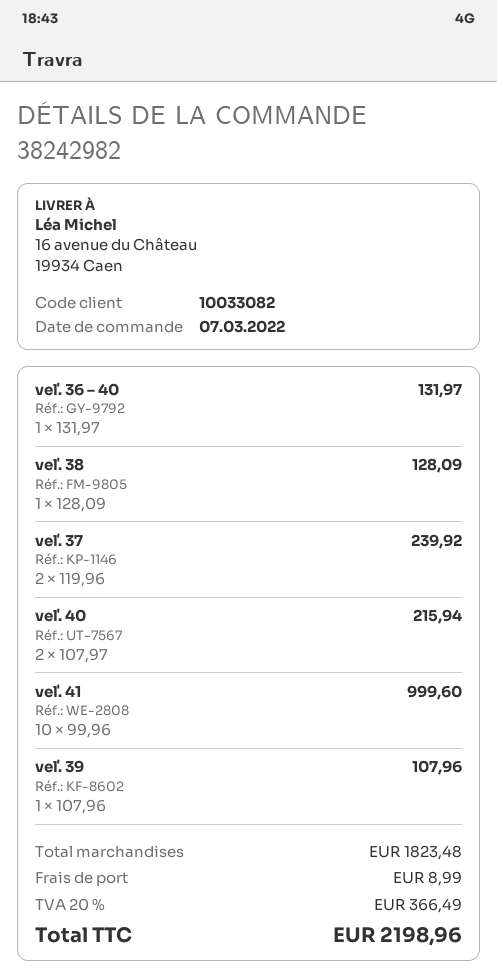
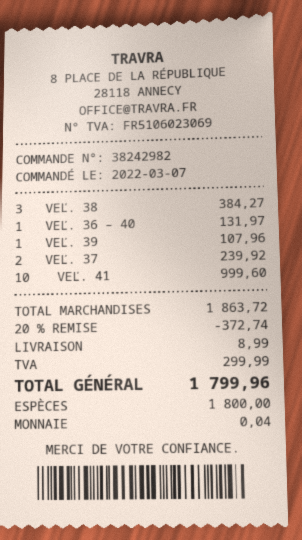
veľ. 38: 1 for 128.09 -> 3 for 384.27
veľ. 40: 2 for 215.94 -> none
subtotal: 1823.48 -> 1863.72
discount: none -> 20% = 372.74
tax: 366.49 -> 299.99
total: 2198.96 -> 1799.96

